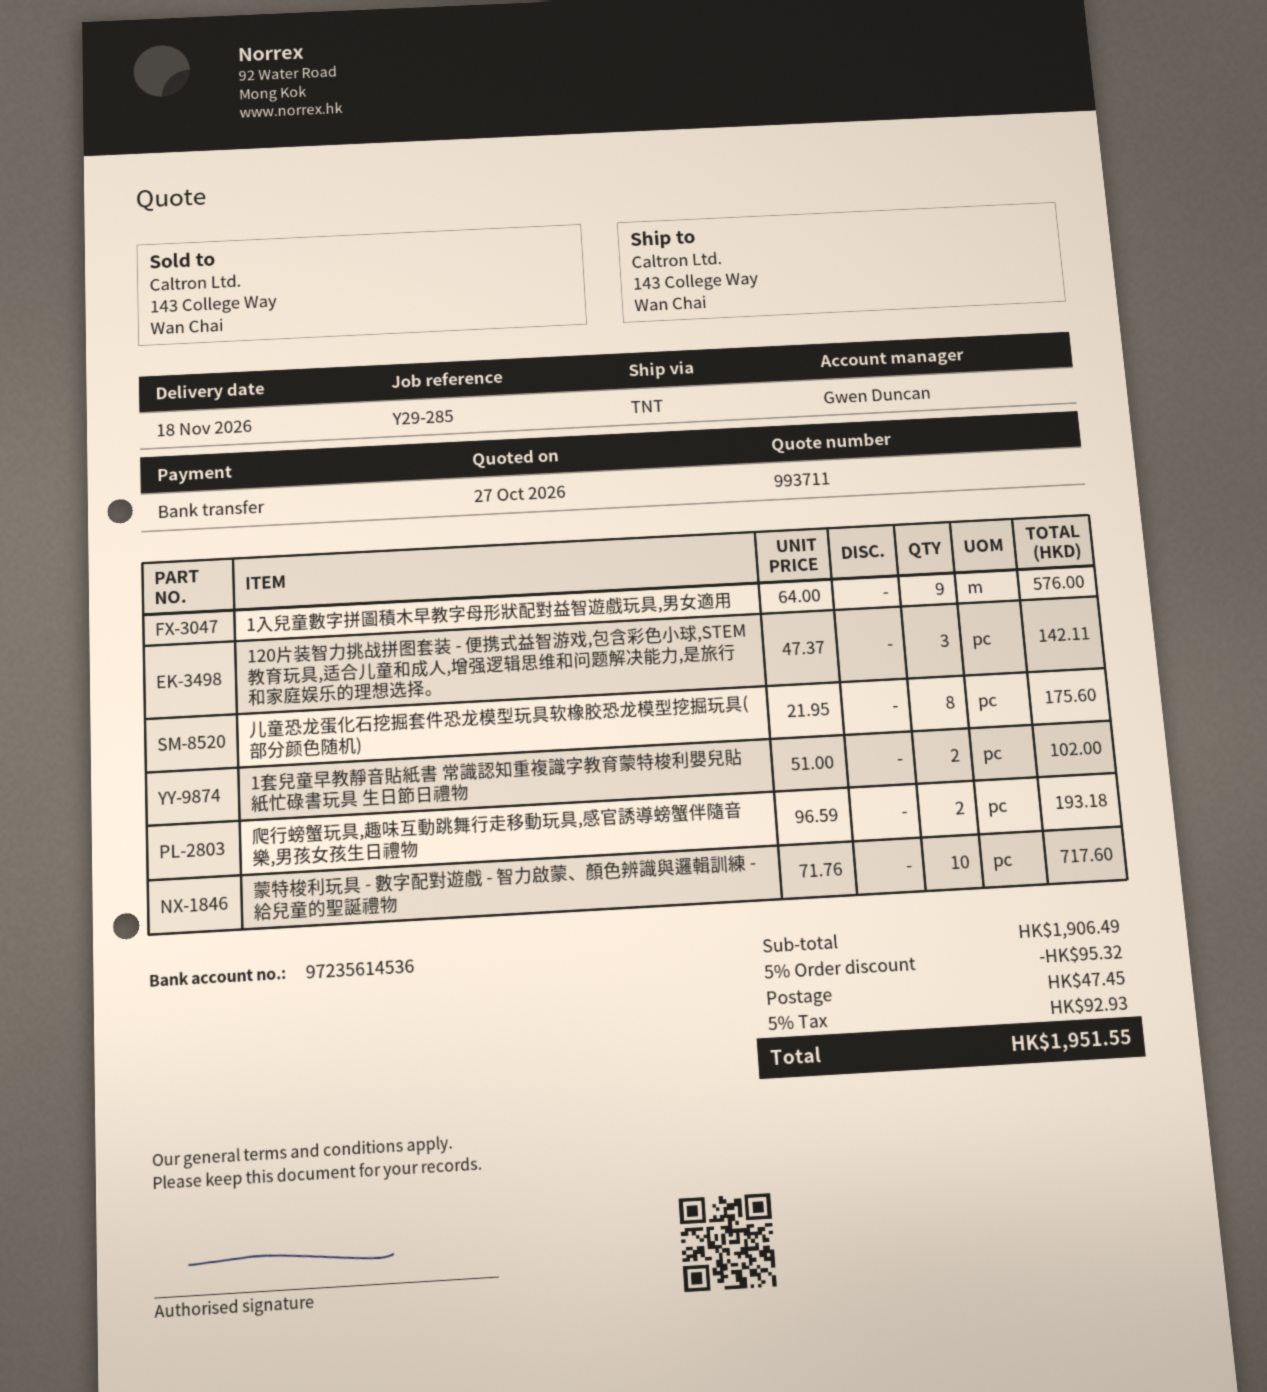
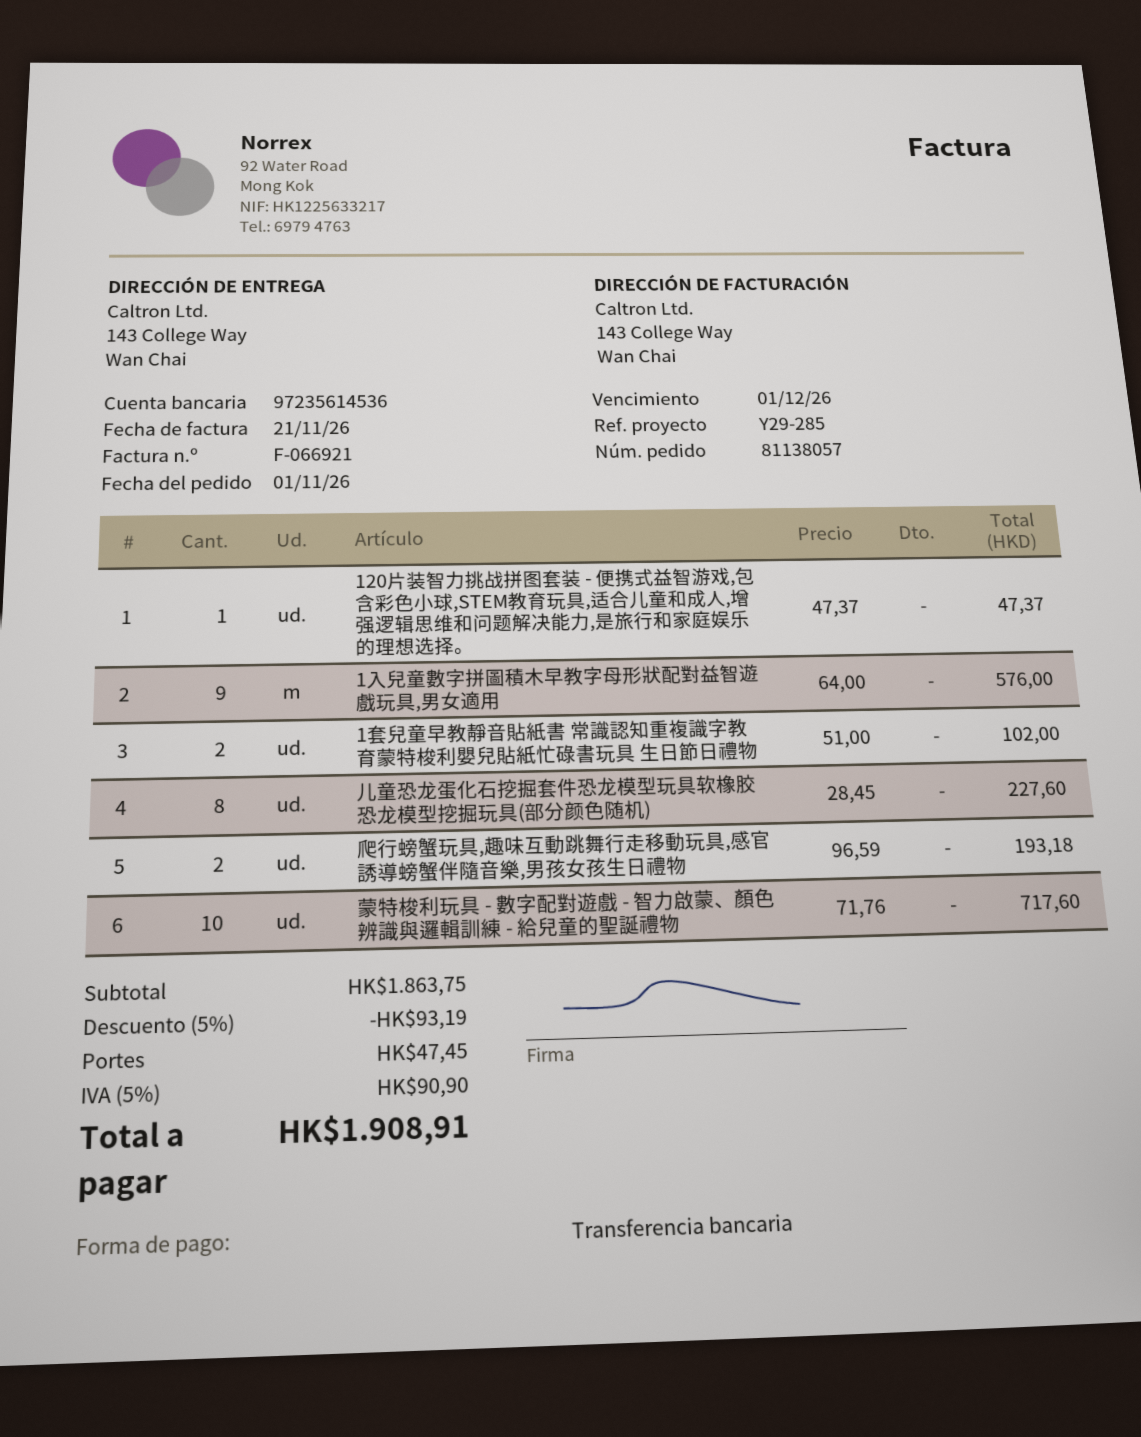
120片装智力挑战拼图套装 - 便携式益智游戏,包含彩色小球,STEM教育玩具,适合儿童和成人,增强逻辑思维和问题解决能力,是旅行和家庭娱乐的理想选择。: 3 x 47.37 = 142.11 -> 1 x 47.37 = 47.37
儿童恐龙蛋化石挖掘套件恐龙模型玩具软橡胶恐龙模型挖掘玩具(部分颜色随机): 8 x 21.95 = 175.60 -> 8 x 28.45 = 227.60
subtotal: 1906.49 -> 1863.75
discount: 5% = 95.32 -> 5% = 93.19
tax: 5% = 92.93 -> 5% = 90.90
total: 1951.55 -> 1908.91

